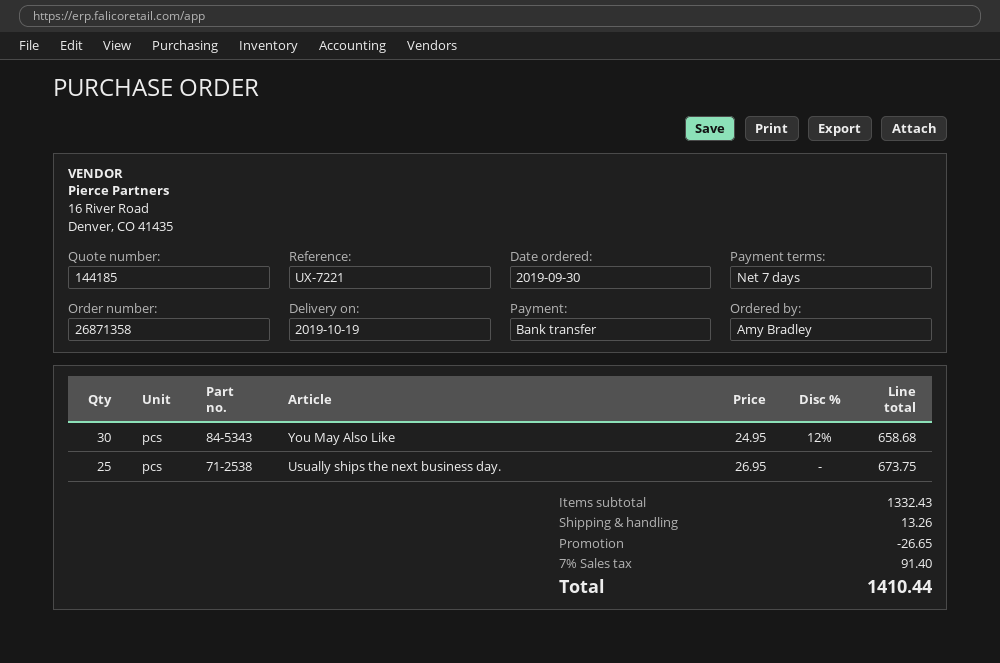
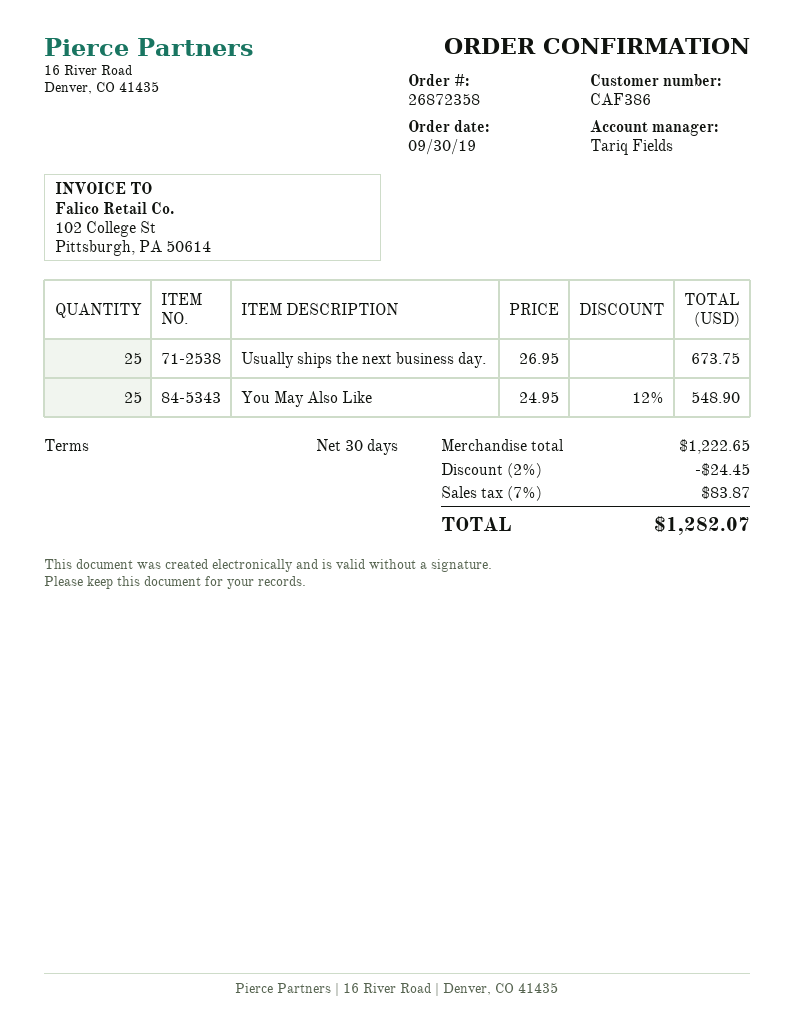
order number: 26871358 -> 26872358
payment terms: 7 days -> 30 days
You May Also Like: 30 x 24.95 - 12% = 658.68 -> 25 x 24.95 - 12% = 548.90
subtotal: 1332.43 -> 1222.65
discount: 26.65 -> 24.45
shipping: 13.26 -> none
tax: 7% = 91.40 -> 7% = 83.87
total: 1410.44 -> 1282.07

